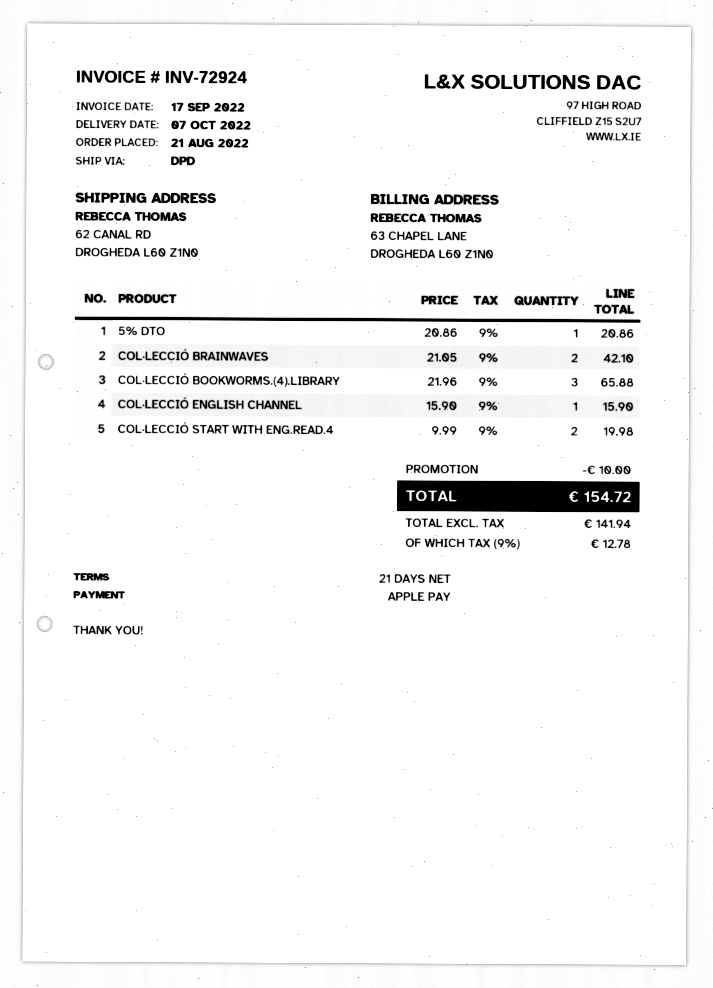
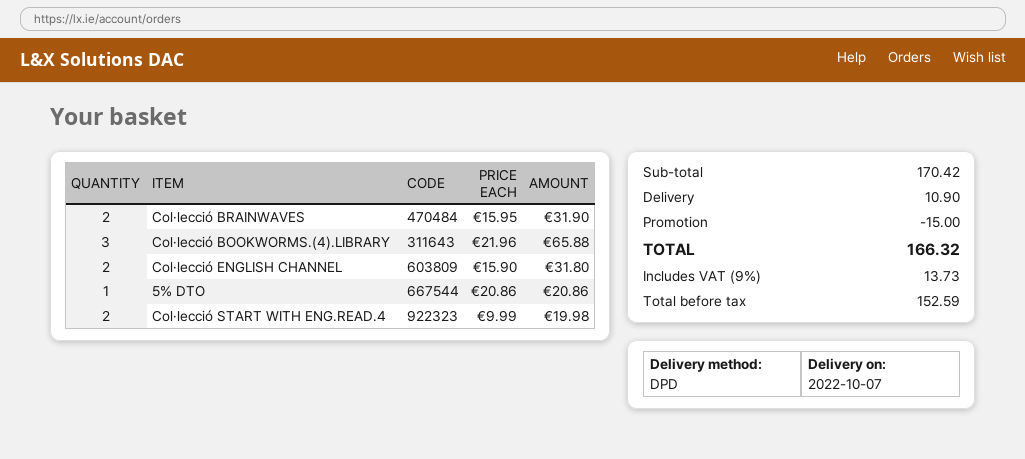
COL·LECCIÓ BRAINWAVES: 2 x 21.05 = 42.10 -> 2 x 15.95 = 31.90
COL·LECCIÓ ENGLISH CHANNEL: 1 x 15.90 = 15.90 -> 2 x 15.90 = 31.80
discount: 10.00 -> 15.00
shipping: none -> 10.90
net: 141.94 -> 152.59
tax: 9% = 12.78 -> 9% = 13.73
total: 154.72 -> 166.32

